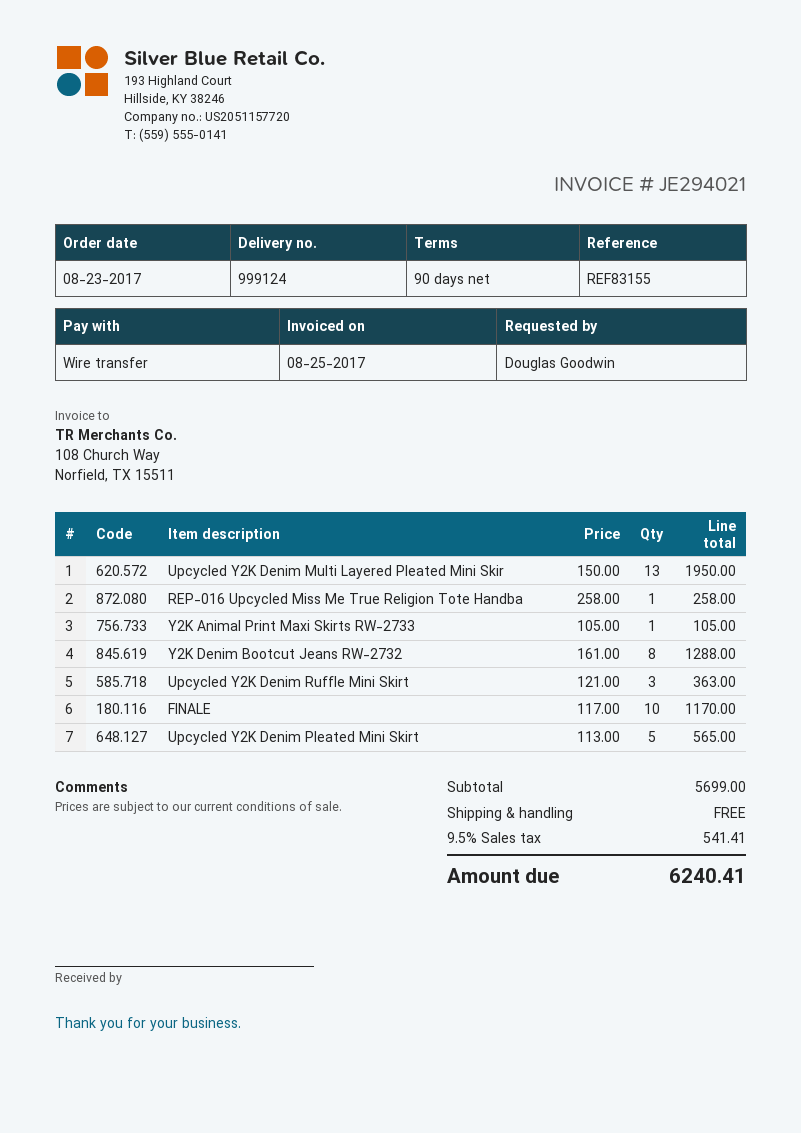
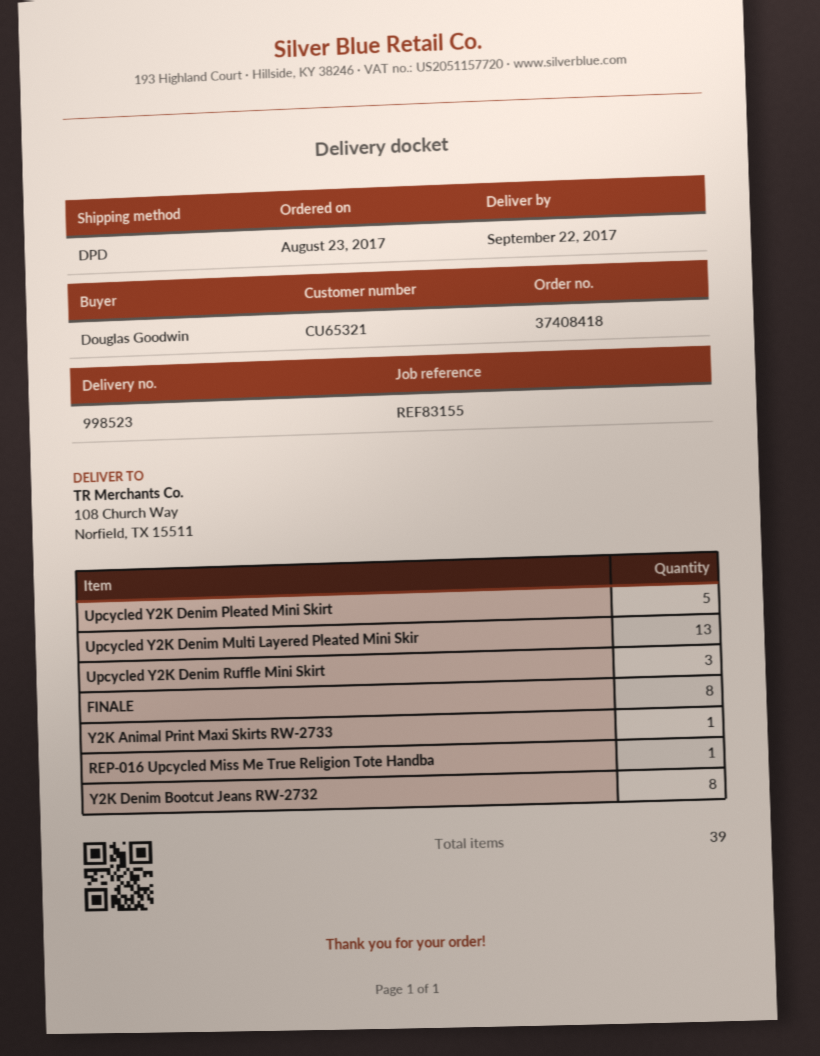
delivery note number: 999124 -> 998523
FINALE: 10 -> 8

